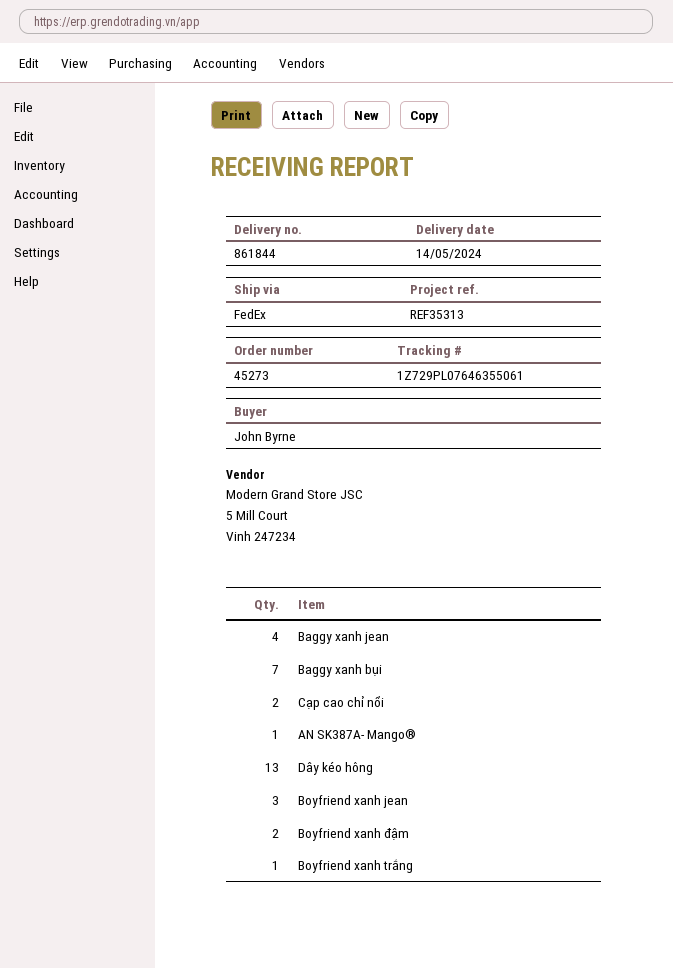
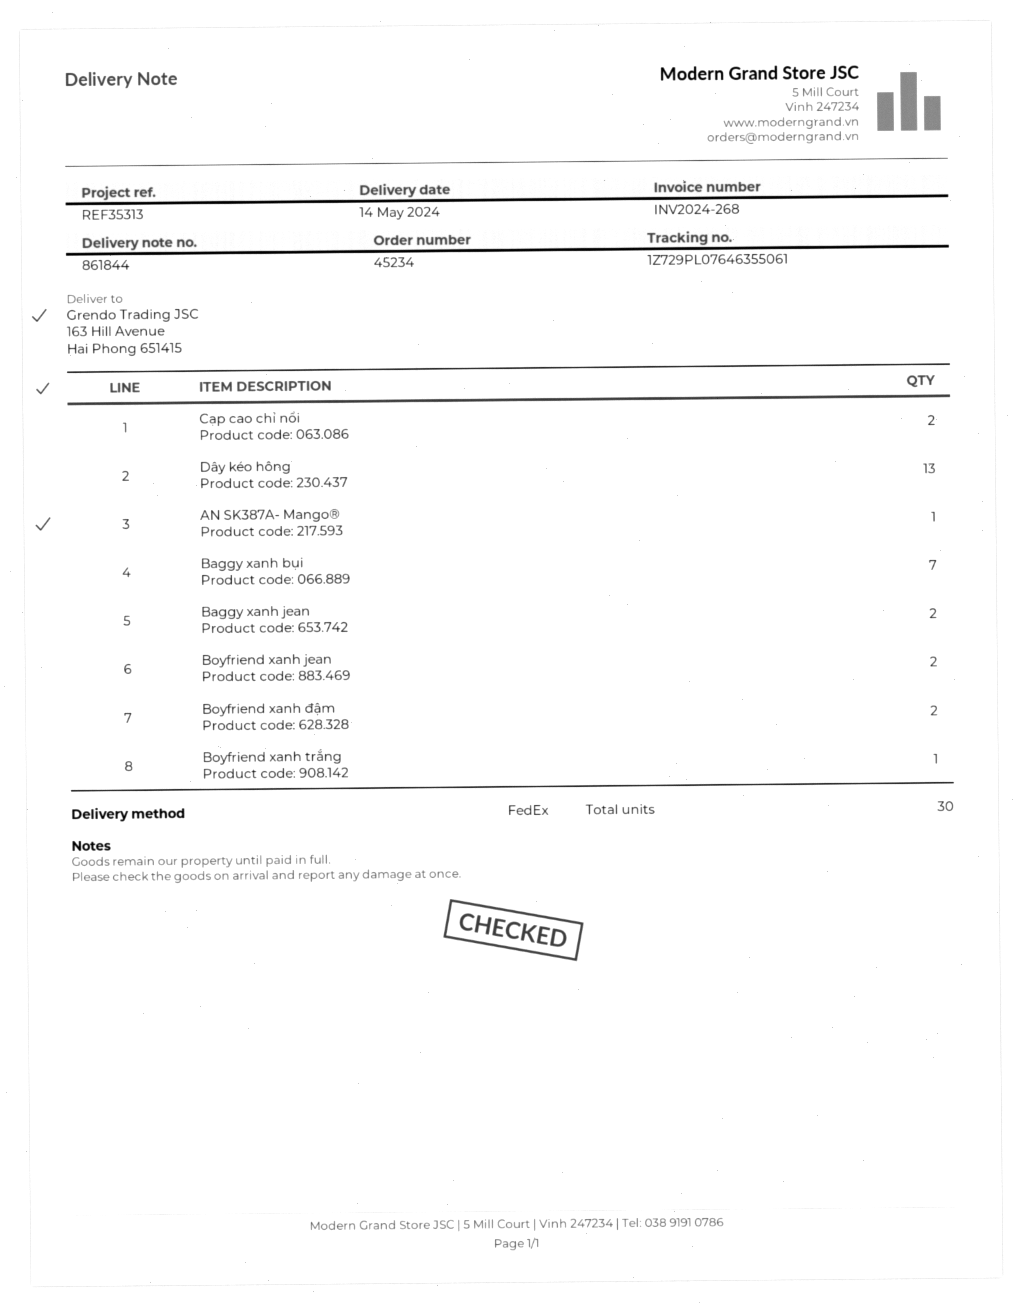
order number: 45273 -> 45234
Baggy xanh jean: 4 -> 2
Boyfriend xanh jean: 3 -> 2

